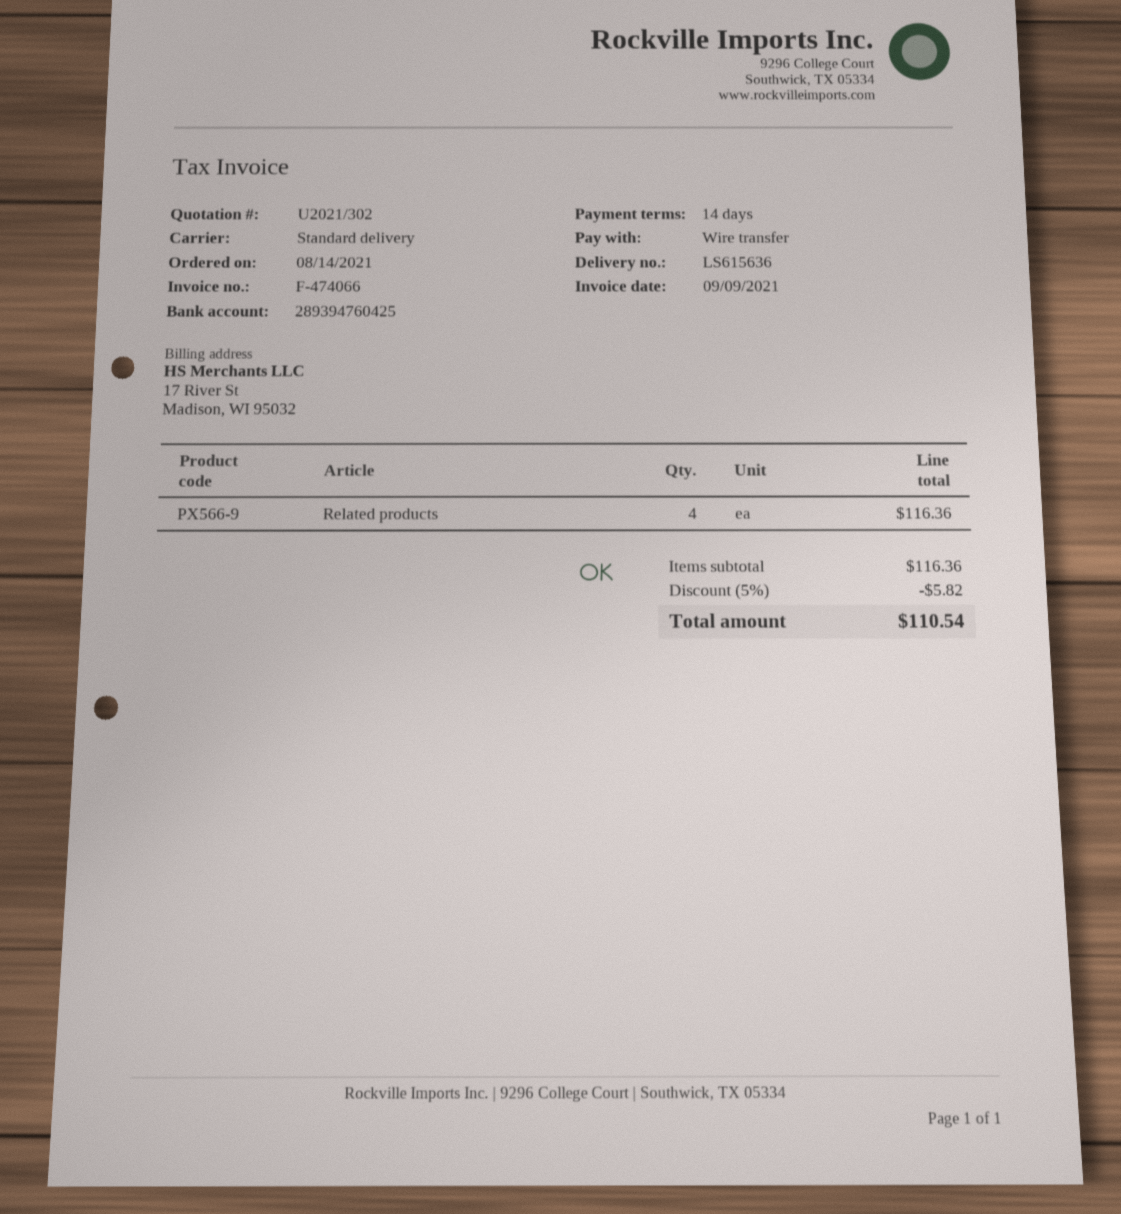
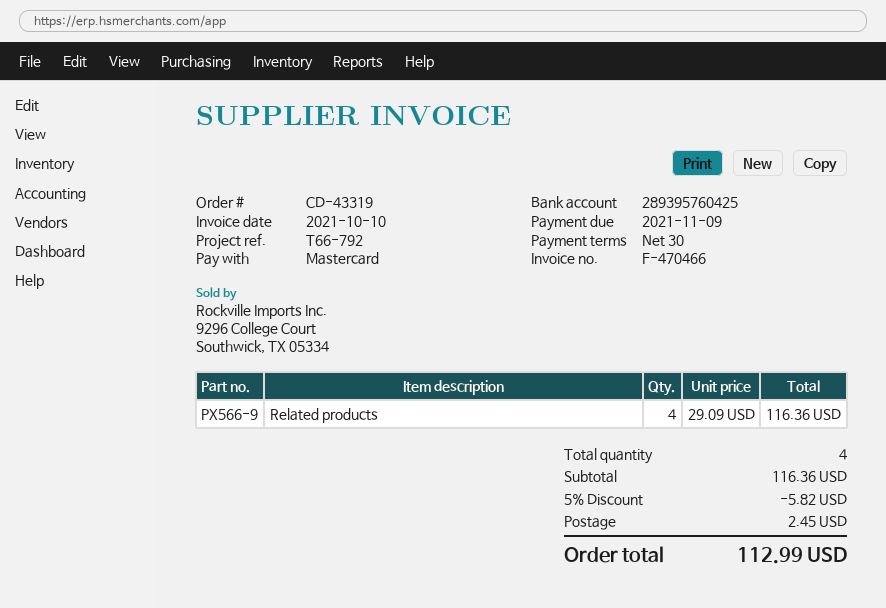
invoice number: F-474066 -> F-470466
invoice date: 2021-09-09 -> 2021-10-10
payment terms: 14 days -> 30 days
payment method: bank transfer -> Mastercard
bank account: 289394760425 -> 289395760425
shipping: none -> 2.45
total: 110.54 -> 112.99

